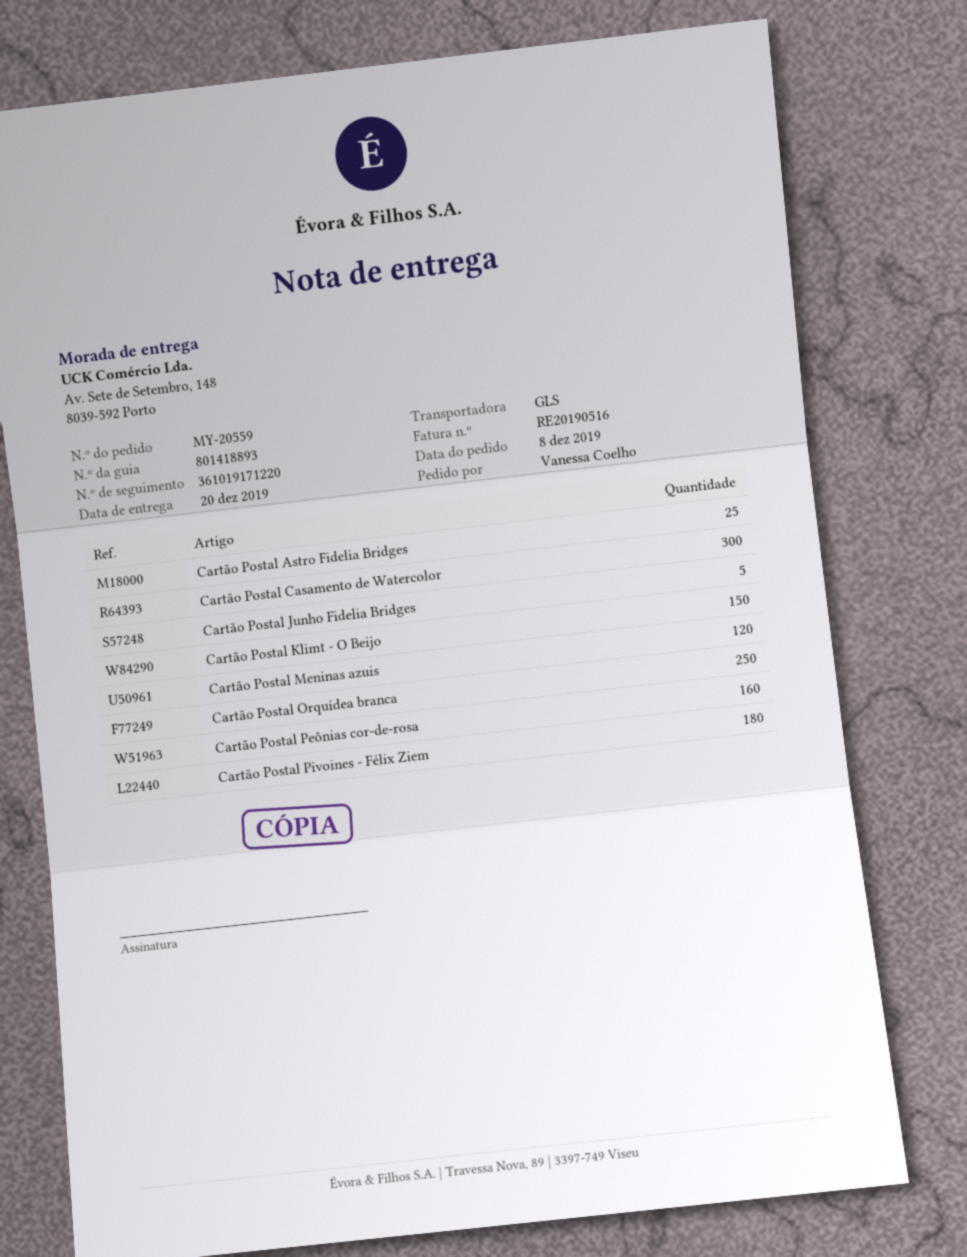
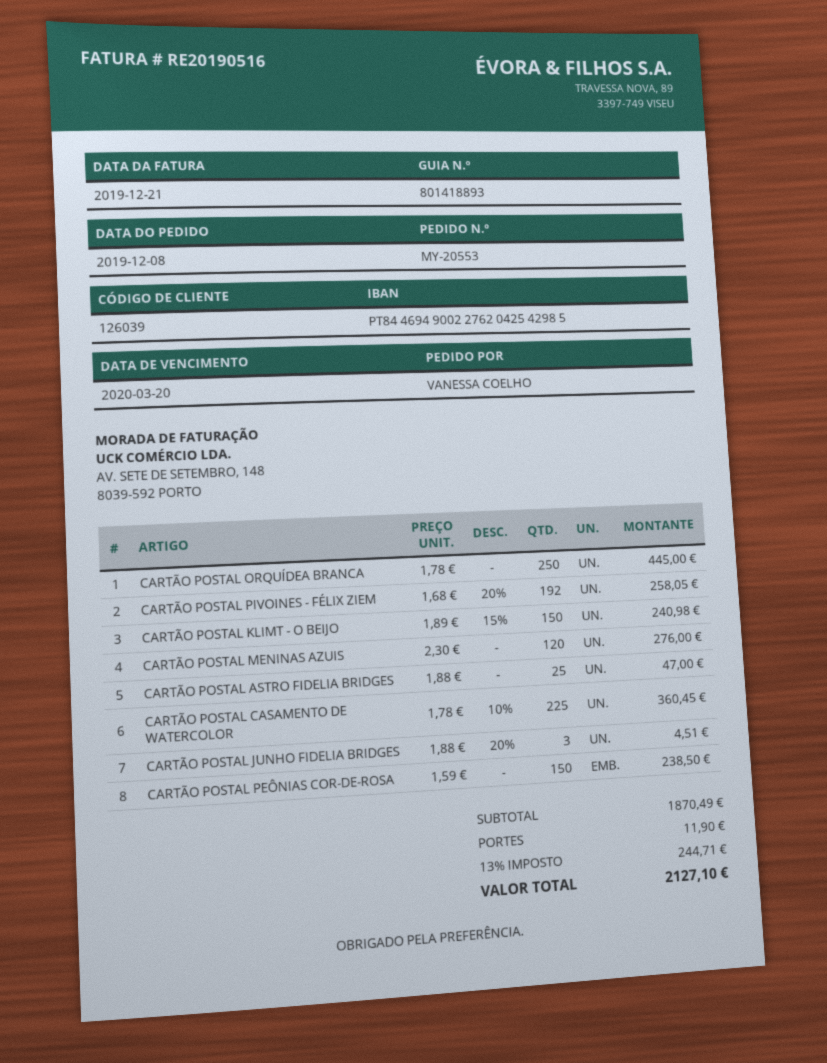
order number: MY-20559 -> MY-20553
Cartão Postal Casamento de Watercolor: 300 -> 225
Cartão Postal Junho Fidelia Bridges: 5 -> 3
Cartão Postal Peônias cor-de-rosa: 160 -> 150
Cartão Postal Pivoines - Félix Ziem: 180 -> 192

